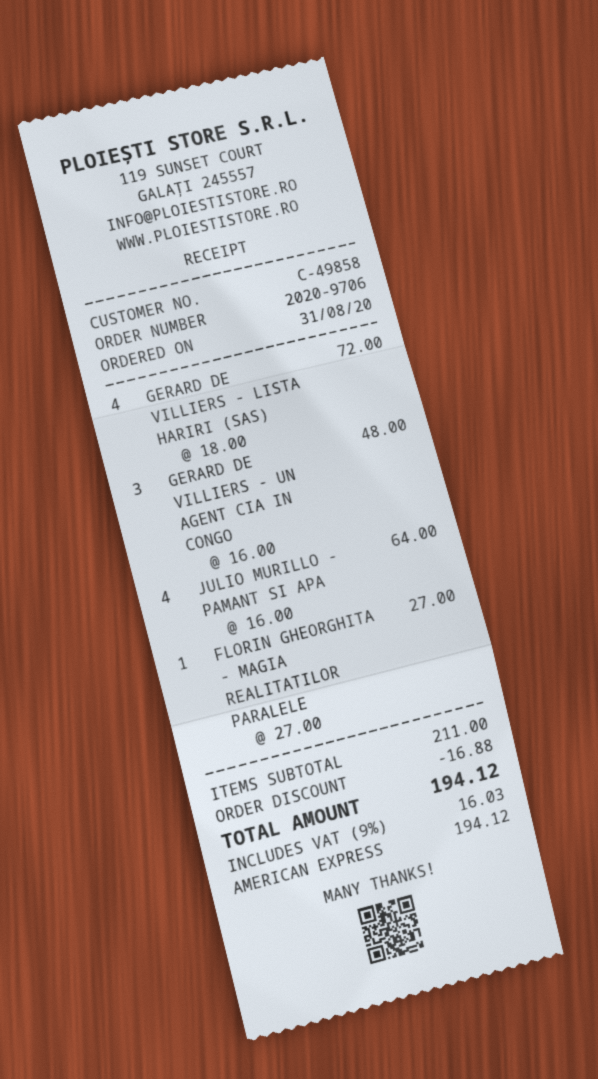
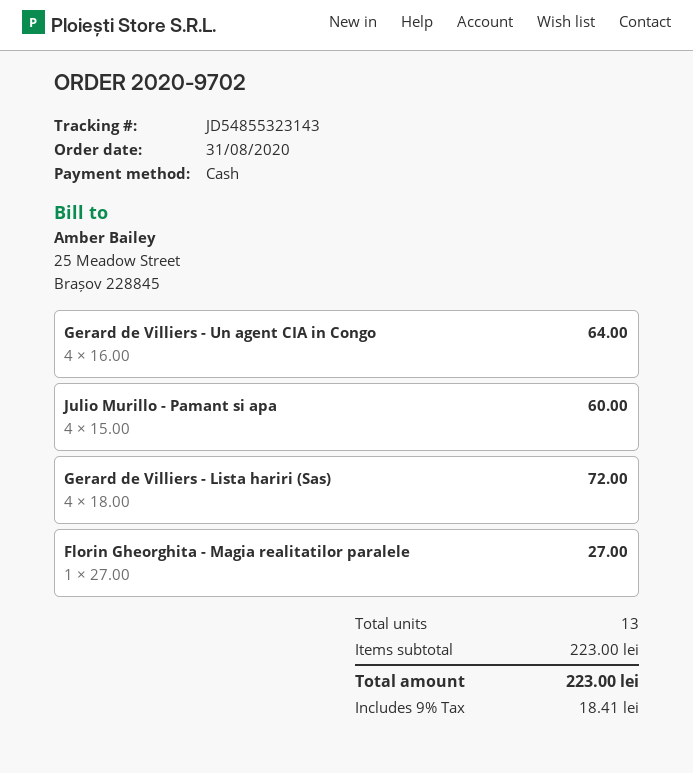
order number: 2020-9706 -> 2020-9702
payment method: American Express -> cash
GERARD DE VILLIERS - UN AGENT CIA IN CONGO: 3 x 16.00 = 48.00 -> 4 x 16.00 = 64.00
JULIO MURILLO - PAMANT SI APA: 4 x 16.00 = 64.00 -> 4 x 15.00 = 60.00
subtotal: 211.00 -> 223.00
discount: 16.88 -> none
tax: 9% = 16.03 -> 9% = 18.41
total: 194.12 -> 223.00

